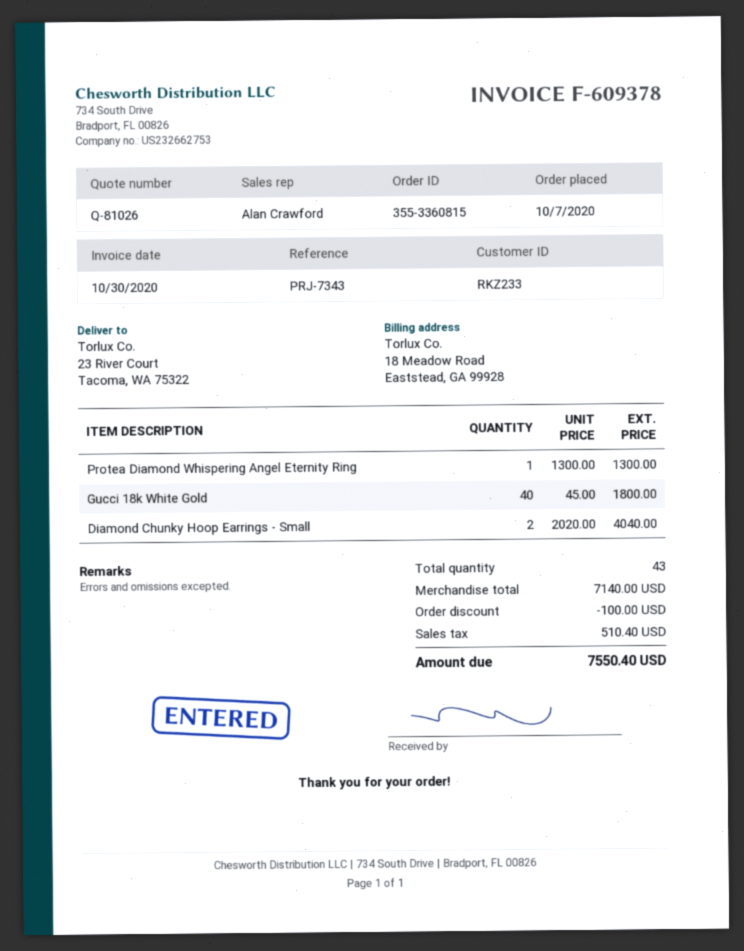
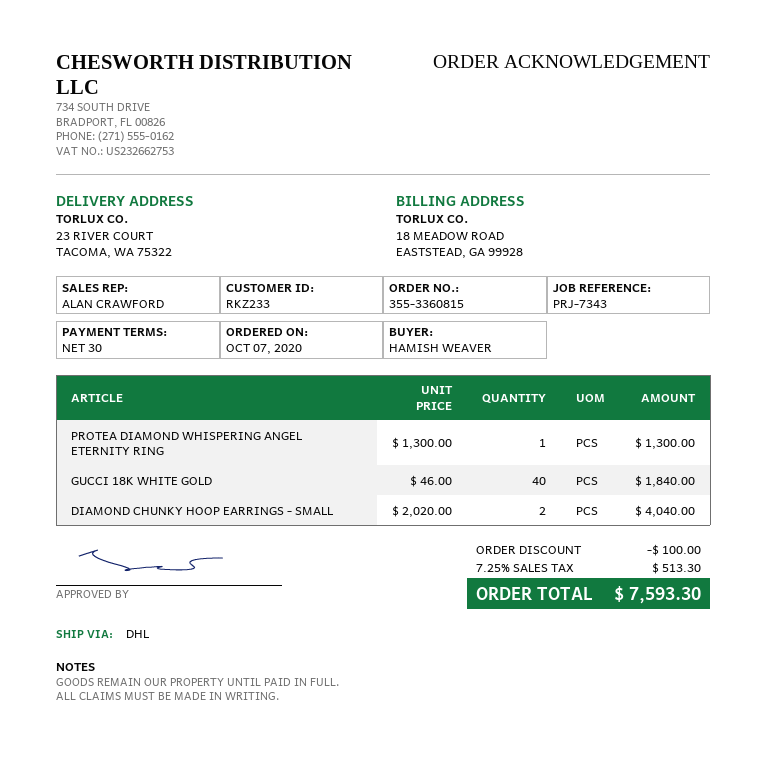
Gucci 18k White Gold: 40 x 45.00 = 1800.00 -> 40 x 46.00 = 1840.00
tax: 510.40 -> 513.30
total: 7550.40 -> 7593.30

